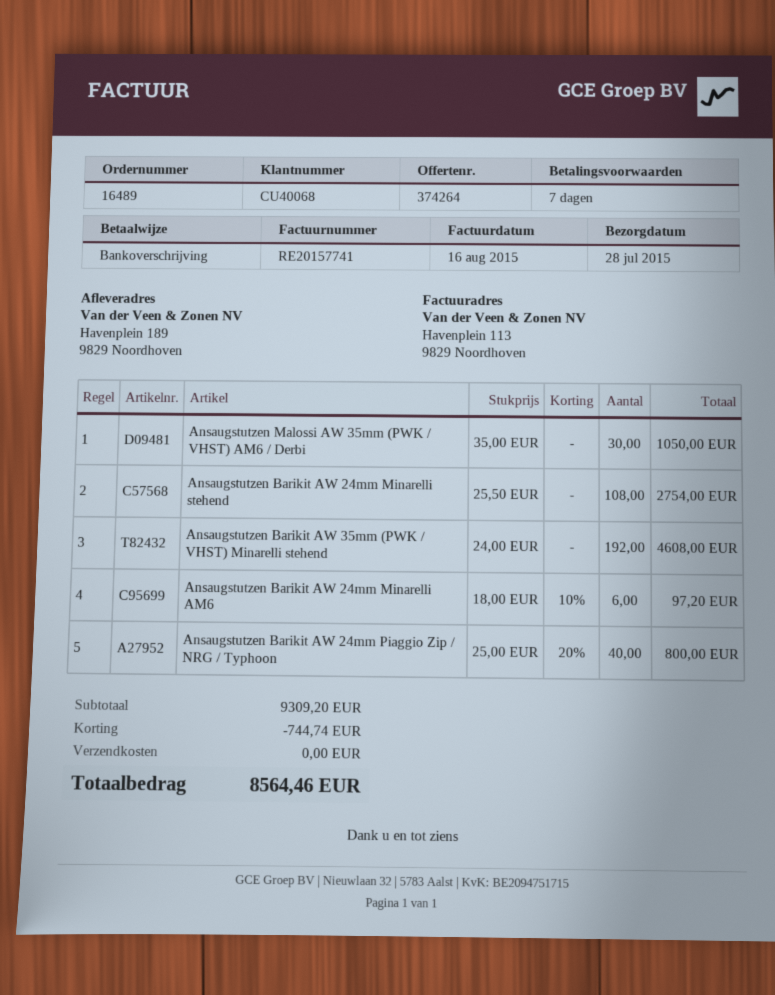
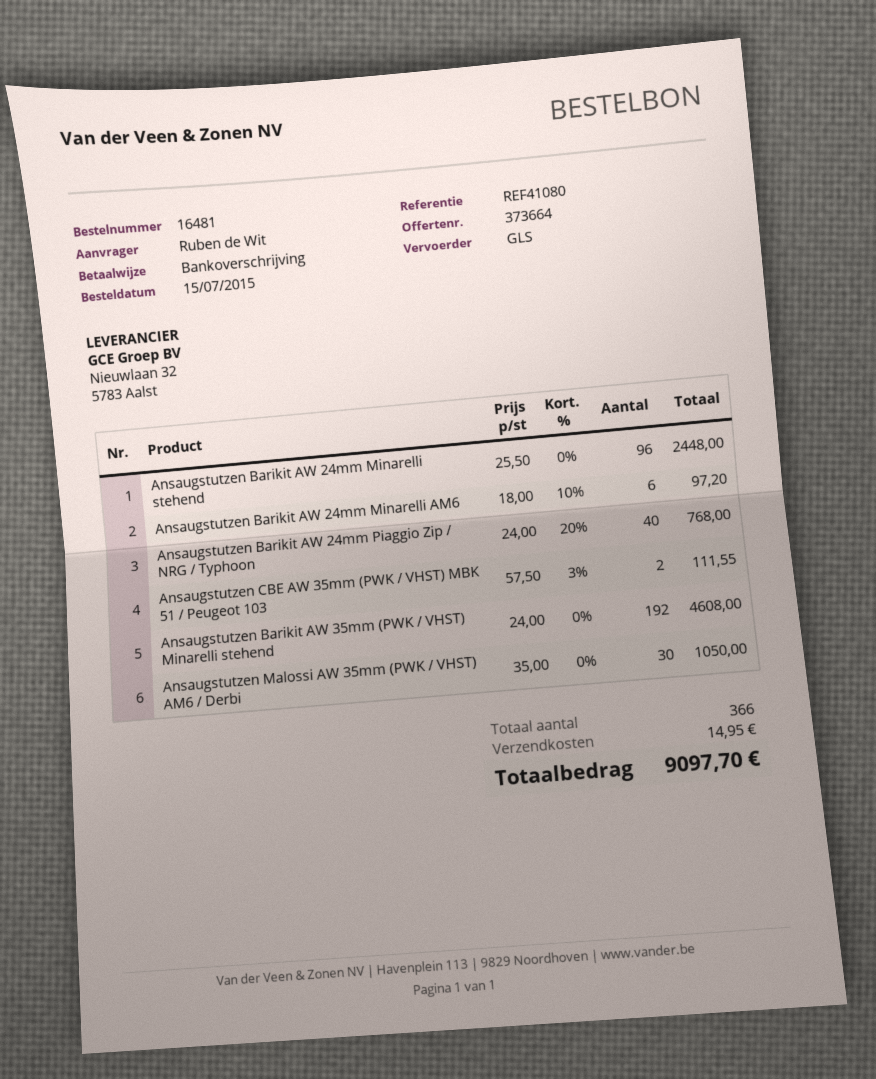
quote number: 374264 -> 373664
order number: 16489 -> 16481
Ansaugstutzen Barikit AW 24mm Minarelli stehend: 108 x 25.50 = 2754.00 -> 96 x 25.50 = 2448.00
Ansaugstutzen Barikit AW 24mm Piaggio Zip / NRG / Typhoon: 40 x 25.00 - 20% = 800.00 -> 40 x 24.00 - 20% = 768.00
Ansaugstutzen CBE AW 35mm (PWK / VHST) MBK 51 / Peugeot 103: none -> 2 x 57.50 - 3% = 111.55
discount: 744.74 -> none
shipping: 0.00 -> 14.95
total: 8564.46 -> 9097.70

